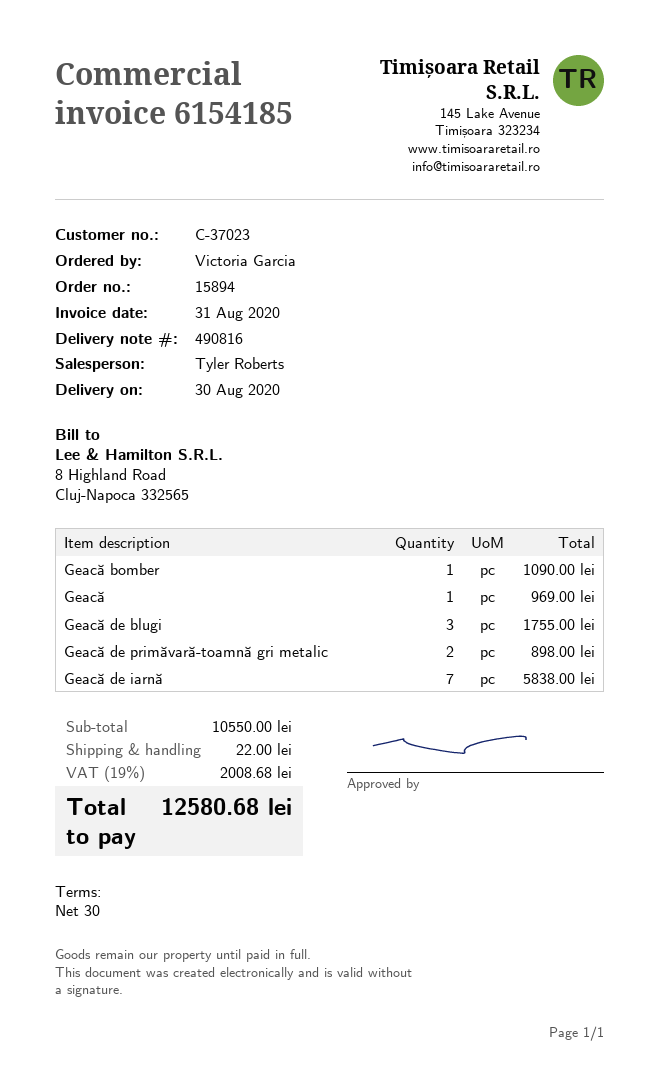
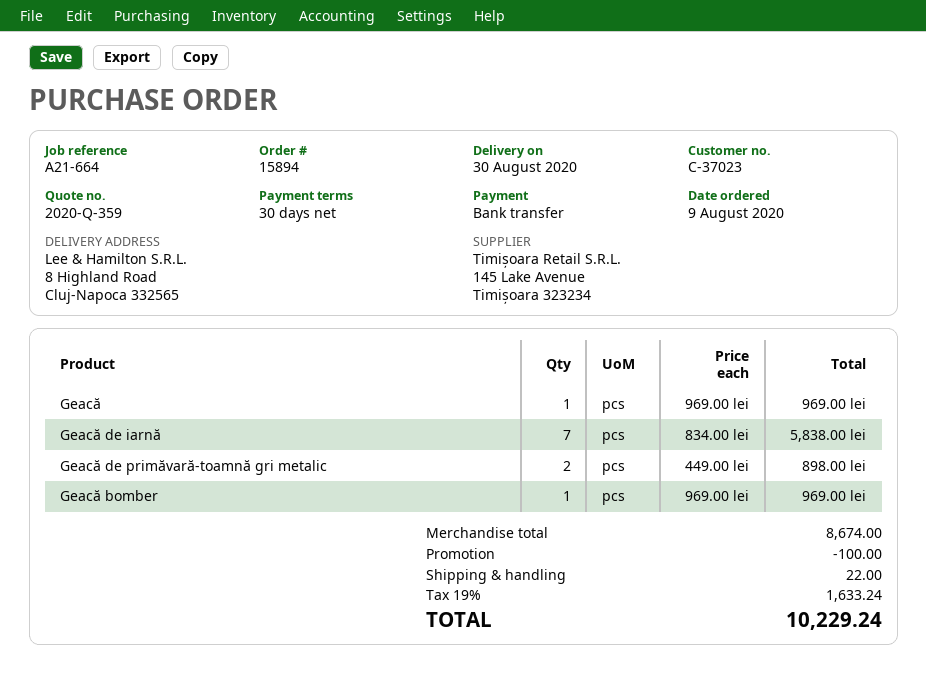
Geacă bomber: 1 for 1090.00 -> 1 for 969.00
Geacă de blugi: 3 for 1755.00 -> none
subtotal: 10550.00 -> 8674.00
discount: none -> 100.00
tax: 19% = 2008.68 -> 19% = 1633.24
total: 12580.68 -> 10229.24

